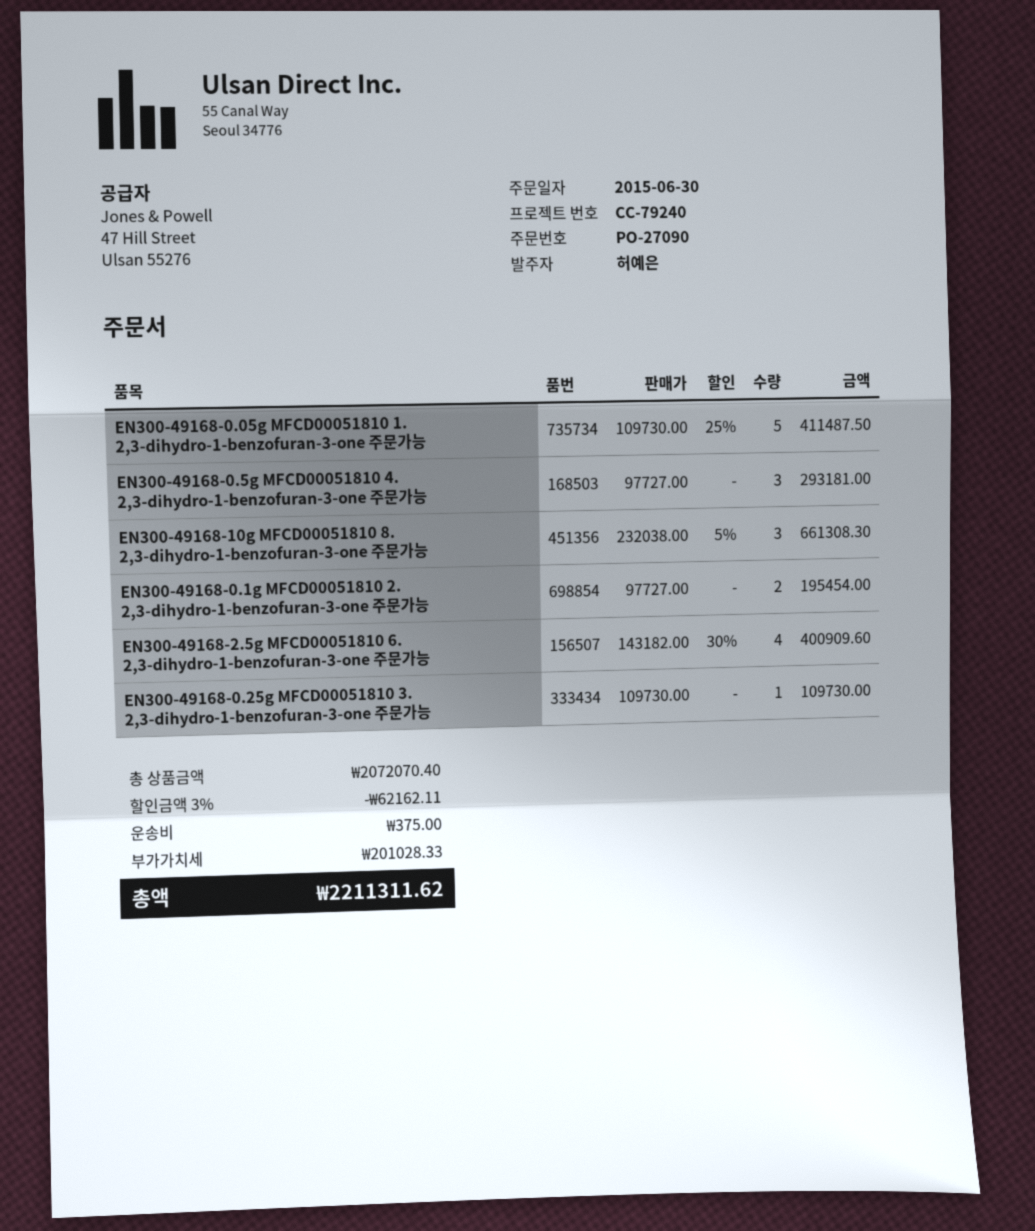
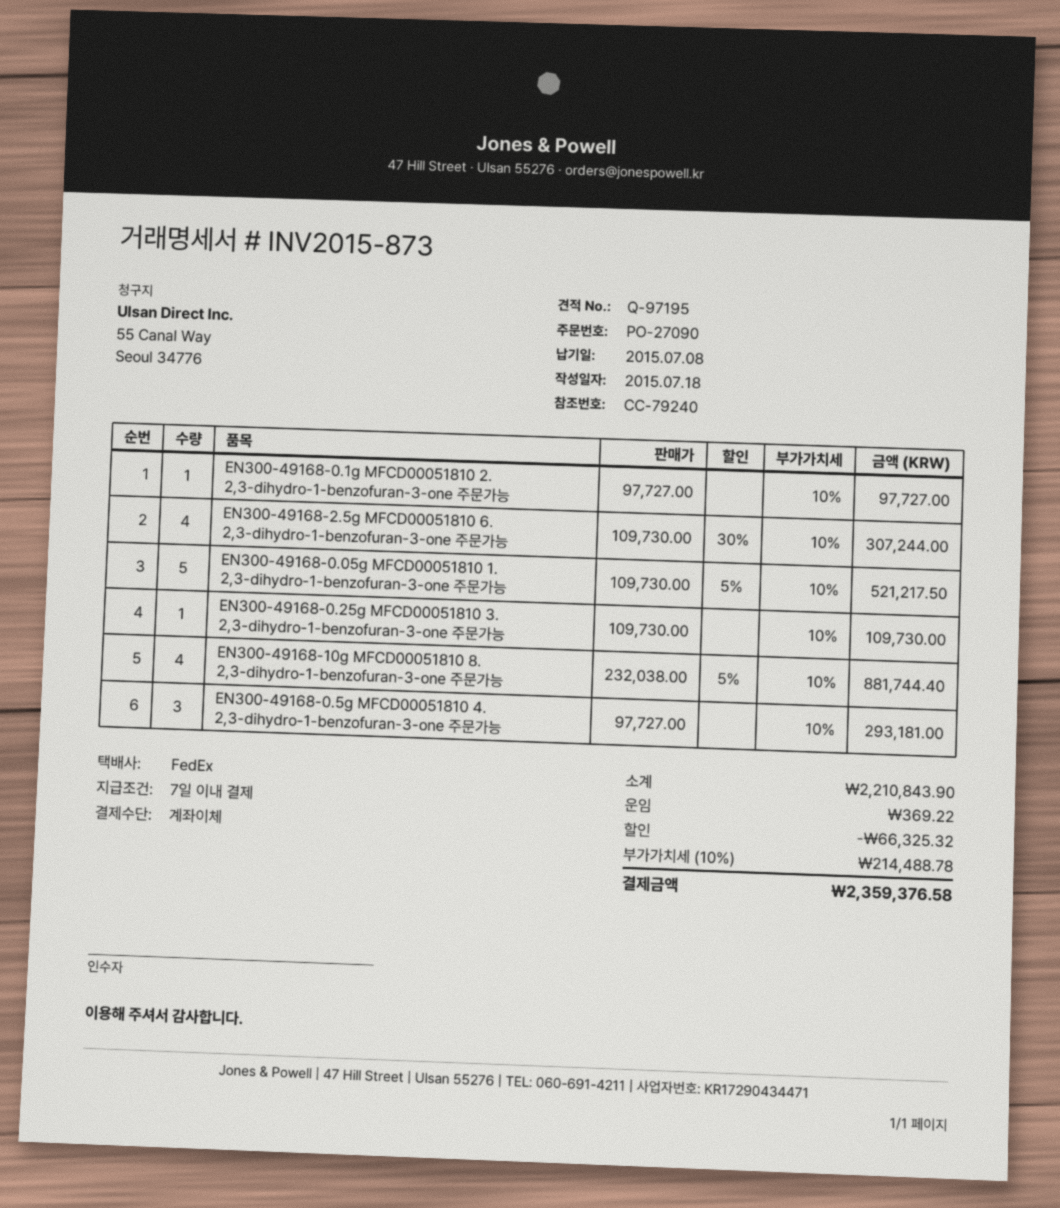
EN300-49168-0.05g MFCD00051810 1. 2,3-dihydro-1-benzofuran-3-one 주문가능: 5 x 109730.00 - 25% = 411487.50 -> 5 x 109730.00 - 5% = 521217.50
EN300-49168-10g MFCD00051810 8. 2,3-dihydro-1-benzofuran-3-one 주문가능: 3 x 232038.00 - 5% = 661308.30 -> 4 x 232038.00 - 5% = 881744.40
EN300-49168-0.1g MFCD00051810 2. 2,3-dihydro-1-benzofuran-3-one 주문가능: 2 x 97727.00 = 195454.00 -> 1 x 97727.00 = 97727.00
EN300-49168-2.5g MFCD00051810 6. 2,3-dihydro-1-benzofuran-3-one 주문가능: 4 x 143182.00 - 30% = 400909.60 -> 4 x 109730.00 - 30% = 307244.00
subtotal: 2072070.40 -> 2210843.90
discount: 62162.11 -> 66325.32
shipping: 375.00 -> 369.22
tax: 201028.33 -> 214488.78
total: 2211311.62 -> 2359376.58

